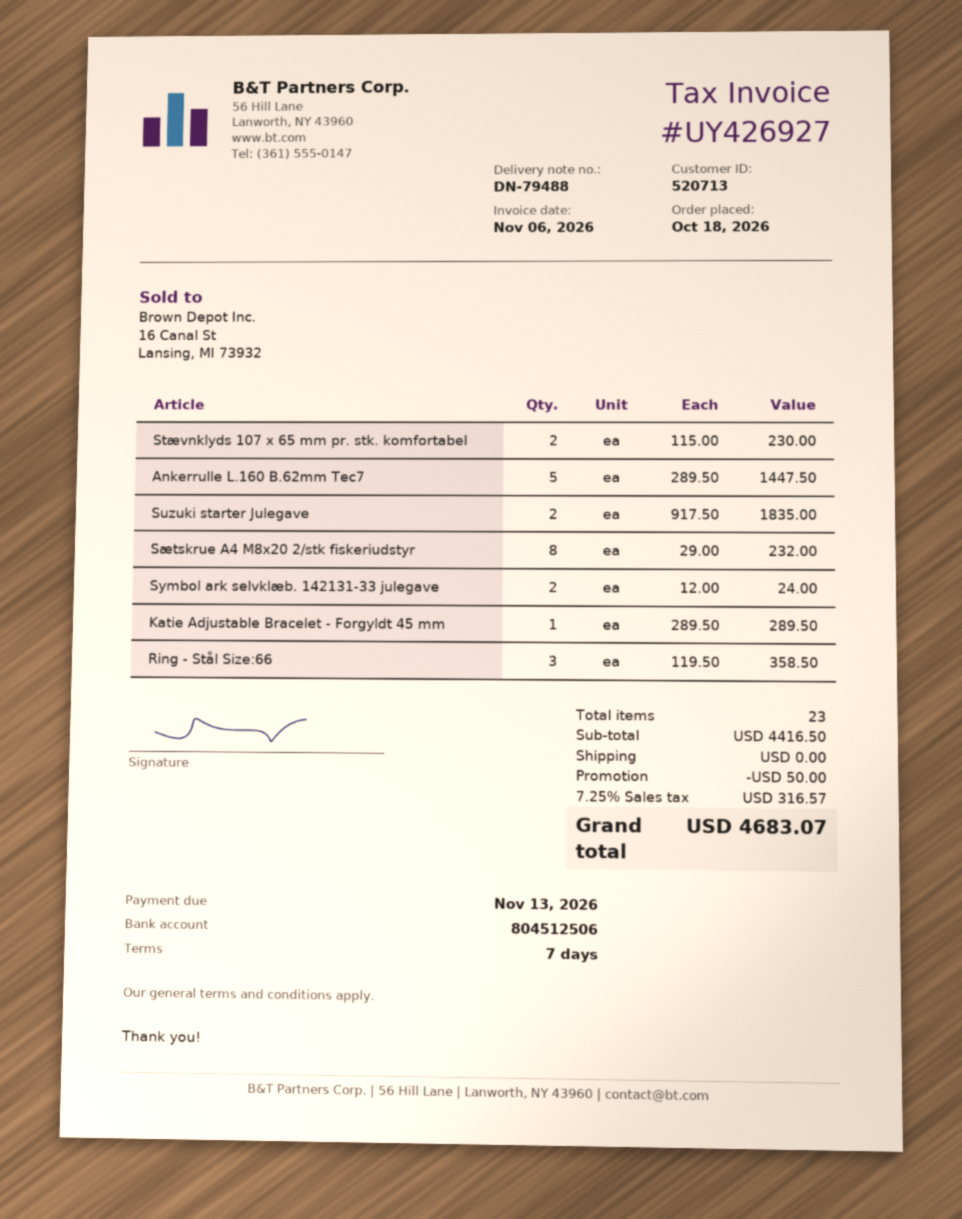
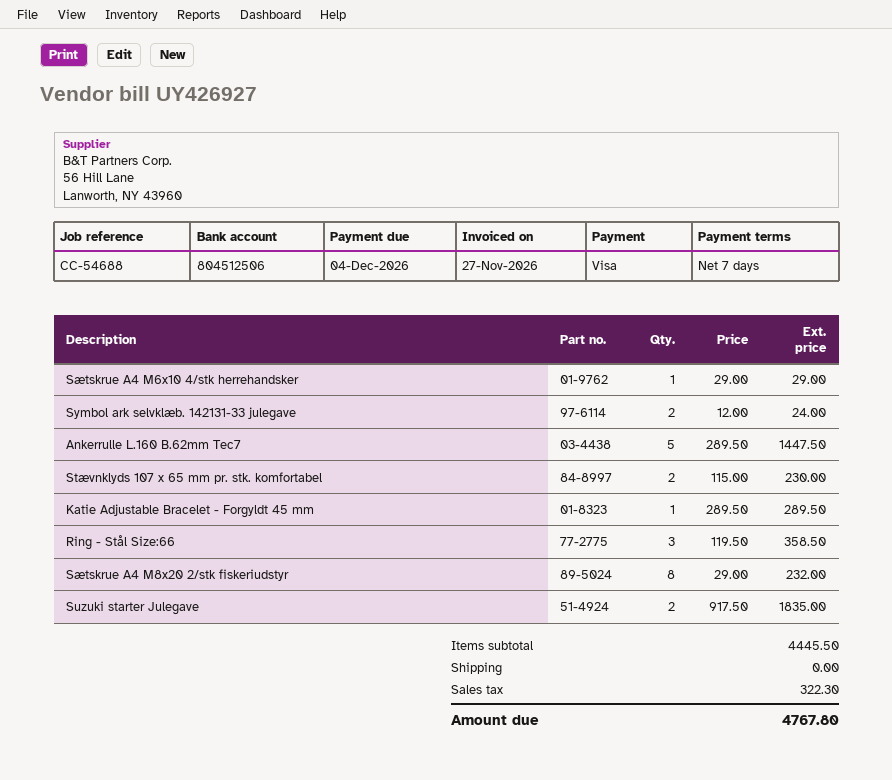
invoice date: 2026-11-06 -> 2026-11-27
due date: 2026-11-13 -> 2026-12-04
Sætskrue A4 M6x10 4/stk herrehandsker: none -> 1 x 29.00 = 29.00
subtotal: 4416.50 -> 4445.50
discount: 50.00 -> none
tax: 316.57 -> 322.30
total: 4683.07 -> 4767.80

